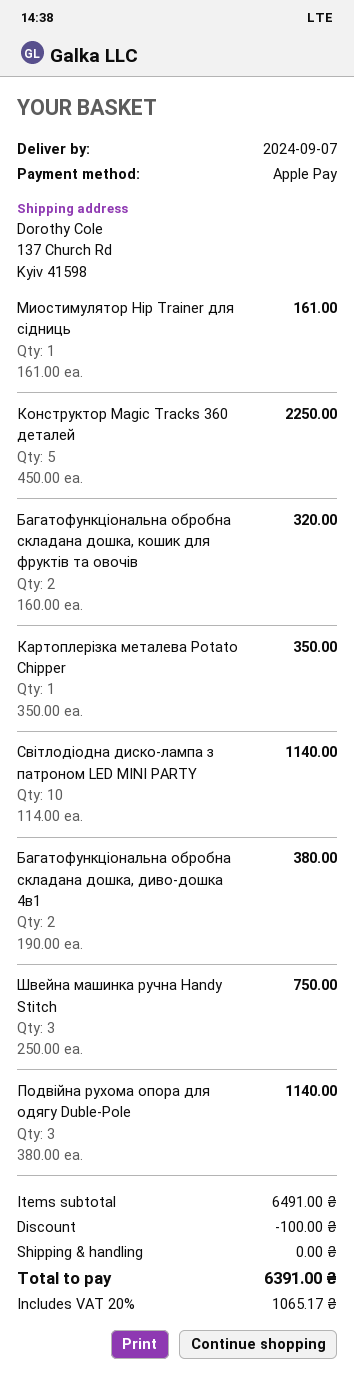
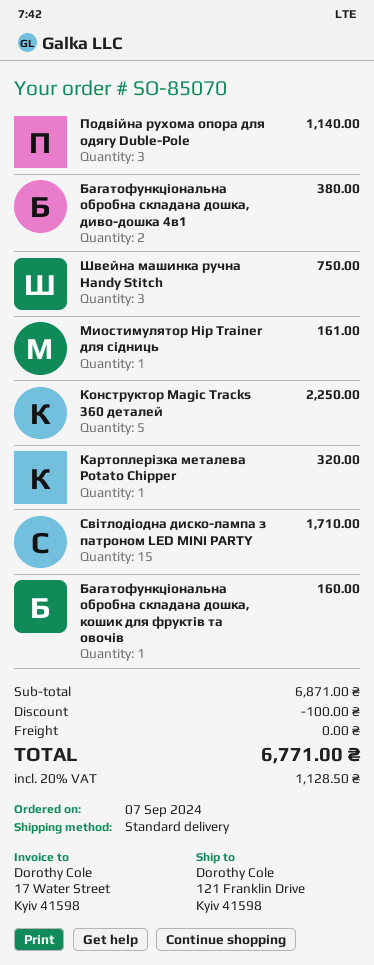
ship to: 137 Church Rd, Kyiv 41598 -> 121 Franklin Drive, Kyiv 41598
Багатофункціональна обробна складана дошка, кошик для фруктів та овочів: 2 for 320.00 -> 1 for 160.00
Картоплерізка металева Potato Chipper: 1 for 350.00 -> 1 for 320.00
Світлодіодна диско-лампа з патроном LED MINI PARTY: 10 for 1140.00 -> 15 for 1710.00
subtotal: 6491.00 -> 6871.00
tax: 20% = 1065.17 -> 20% = 1128.50
total: 6391.00 -> 6771.00

